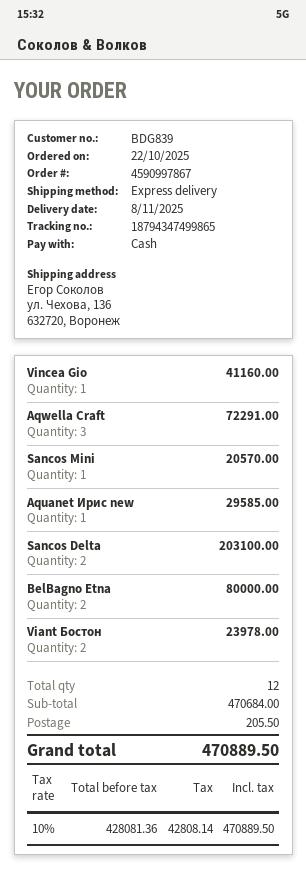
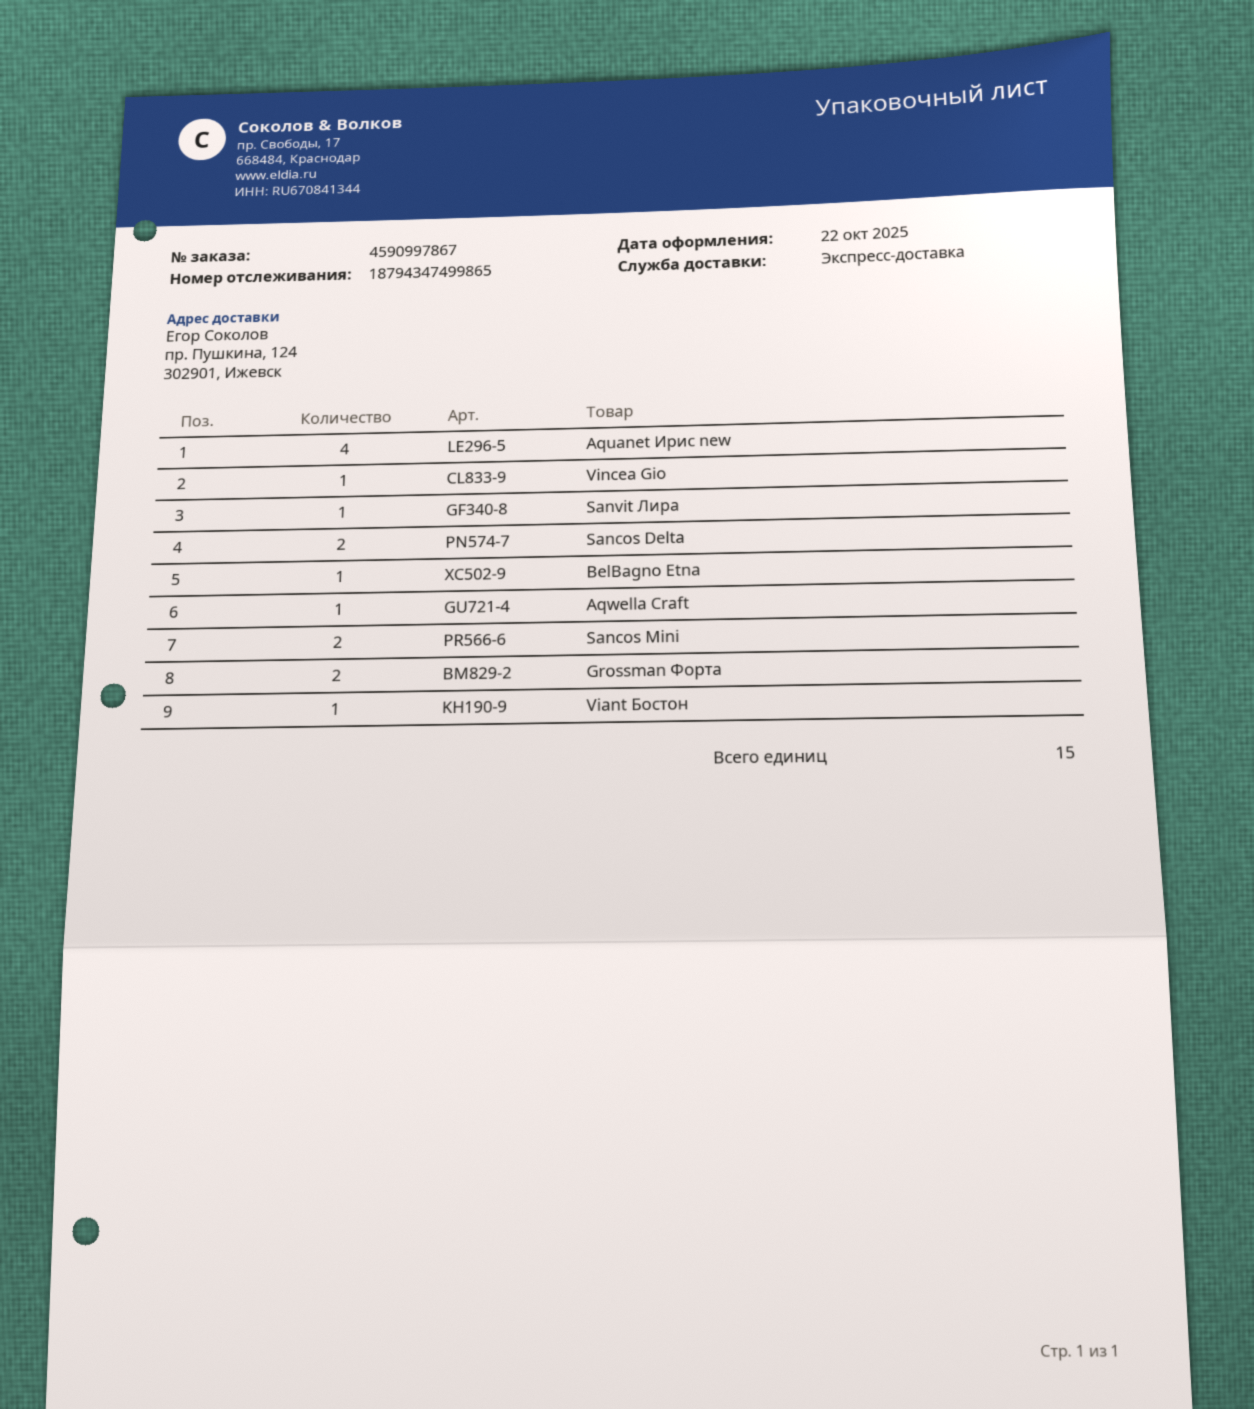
ship to: ул. Чехова, 136, 632720, Воронеж -> пр. Пушкина, 124, 302901, Ижевск
Aqwella Craft: 3 -> 1
Sancos Mini: 1 -> 2
Aquanet Ирис new: 1 -> 4
BelBagno Etna: 2 -> 1
Viant Бостон: 2 -> 1
Sanvit Лира: none -> 1
Grossman Форта: none -> 2
total quantity: 12 -> 15

